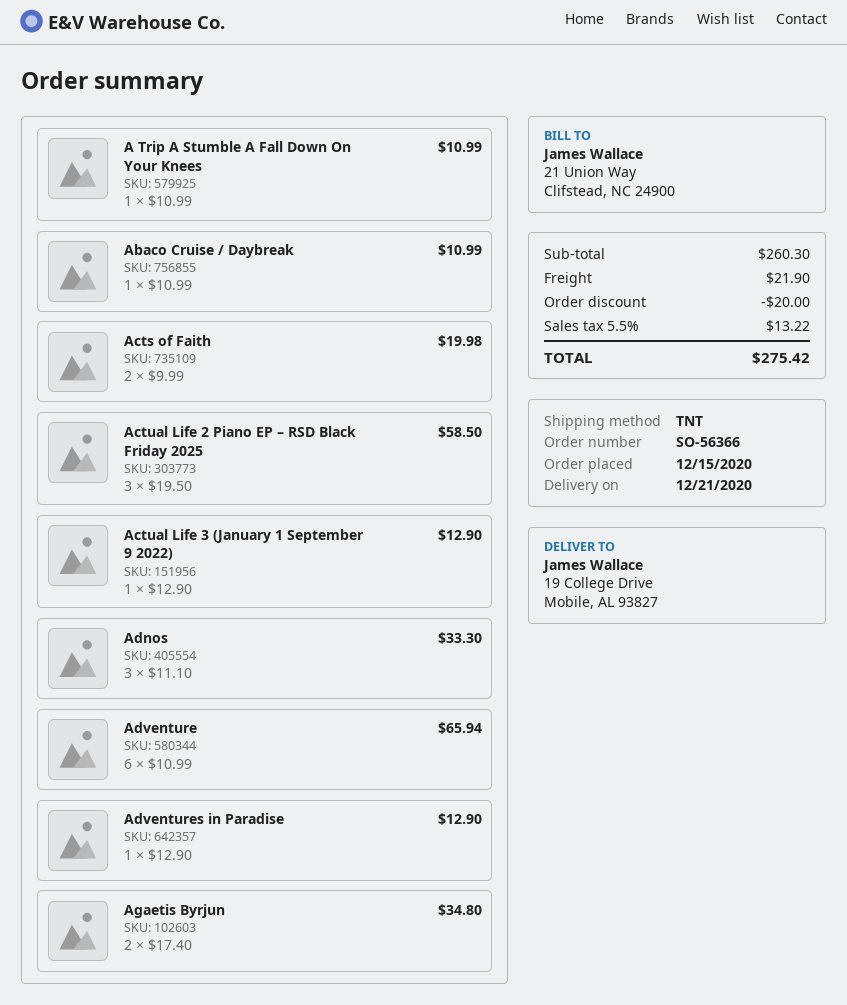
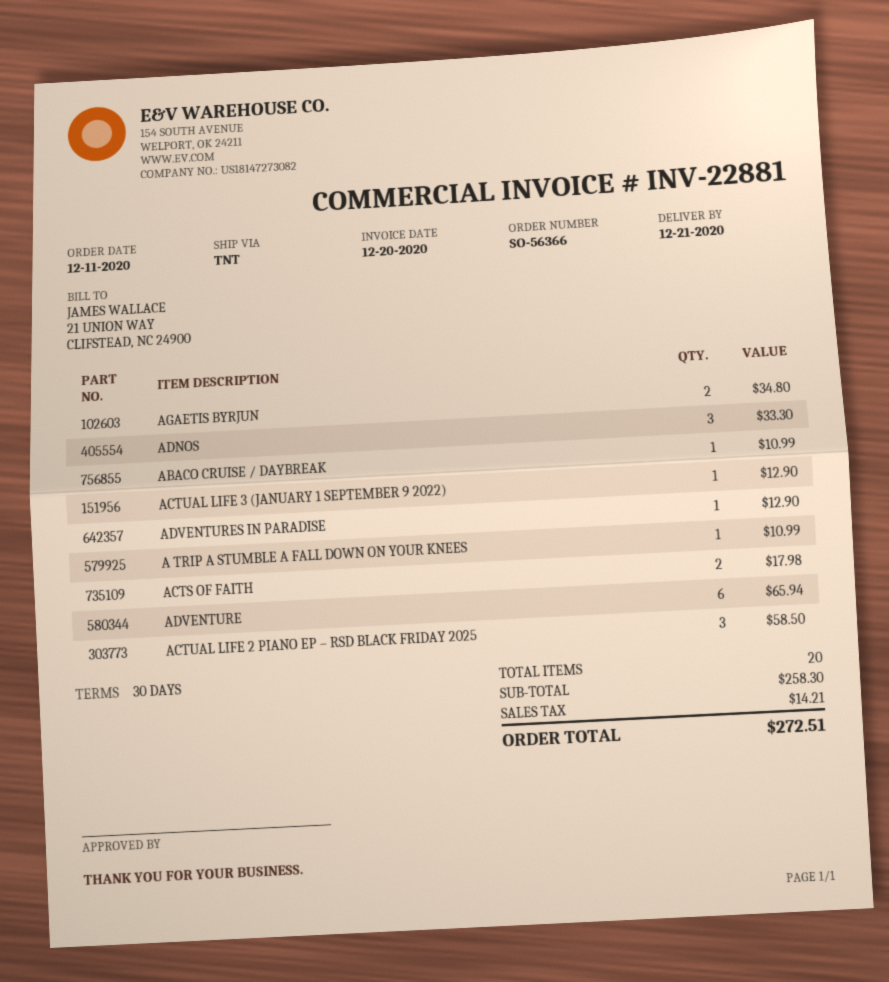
order date: 2020-12-15 -> 2020-12-11
Acts of Faith: 2 for 19.98 -> 2 for 17.98
subtotal: 260.30 -> 258.30
discount: 20.00 -> none
shipping: 21.90 -> none
tax: 13.22 -> 14.21
total: 275.42 -> 272.51

